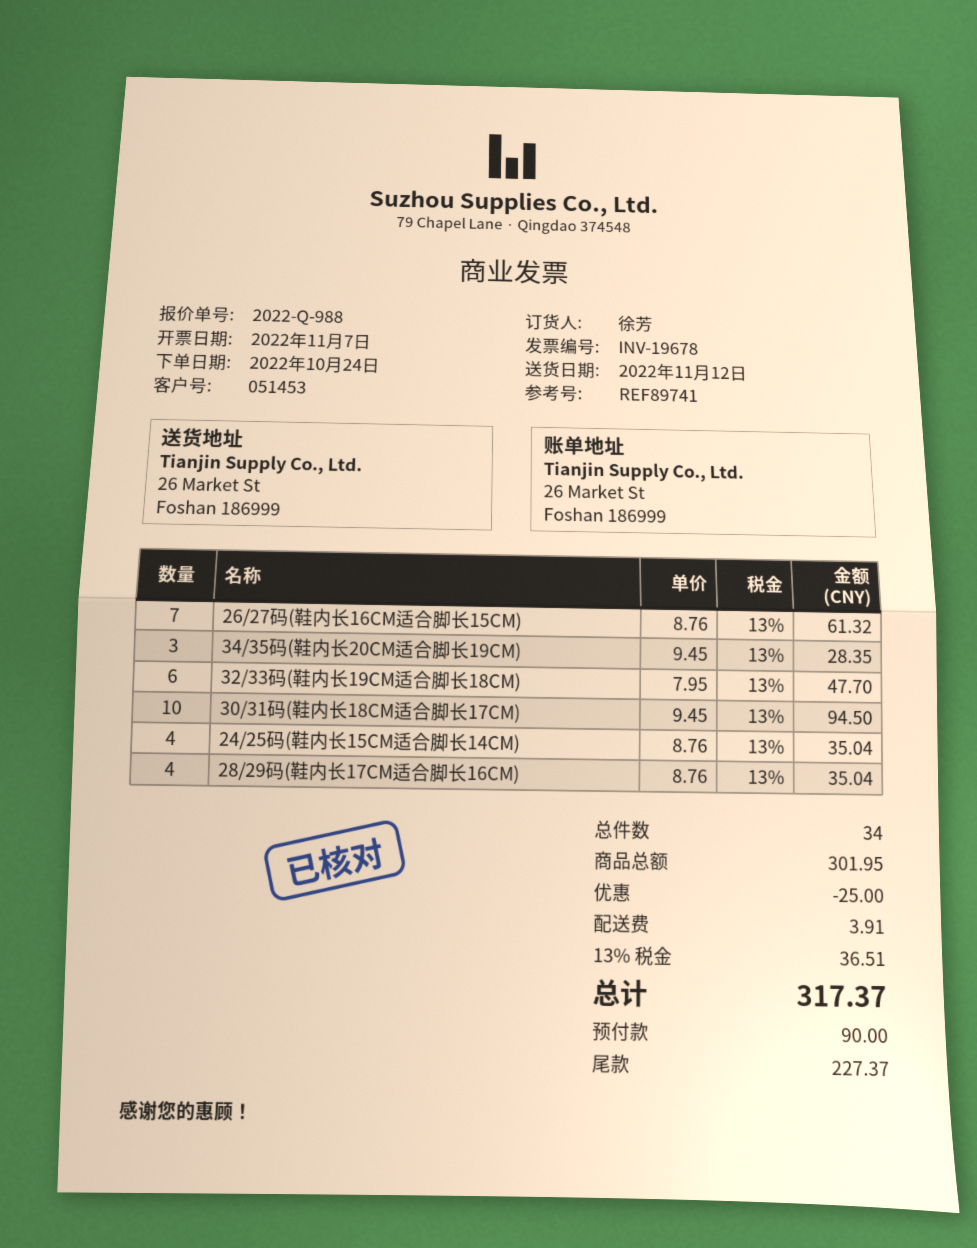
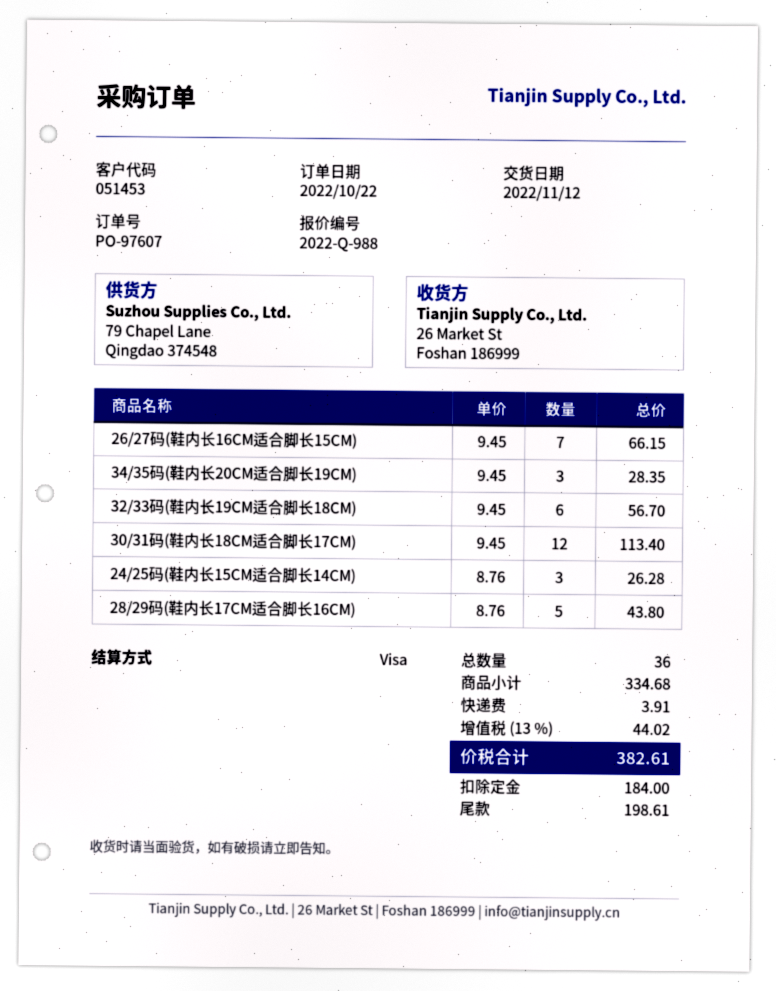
order date: 2022-10-24 -> 2022-10-22
26/27码(鞋内长16CM适合脚长15CM): 7 x 8.76 = 61.32 -> 7 x 9.45 = 66.15
32/33码(鞋内长19CM适合脚长18CM): 6 x 7.95 = 47.70 -> 6 x 9.45 = 56.70
30/31码(鞋内长18CM适合脚长17CM): 10 x 9.45 = 94.50 -> 12 x 9.45 = 113.40
24/25码(鞋内长15CM适合脚长14CM): 4 x 8.76 = 35.04 -> 3 x 8.76 = 26.28
28/29码(鞋内长17CM适合脚长16CM): 4 x 8.76 = 35.04 -> 5 x 8.76 = 43.80
total quantity: 34 -> 36
subtotal: 301.95 -> 334.68
discount: 25.00 -> none
tax: 13% = 36.51 -> 13% = 44.02
total: 317.37 -> 382.61
deposit: 90.00 -> 184.00
balance: 227.37 -> 198.61

